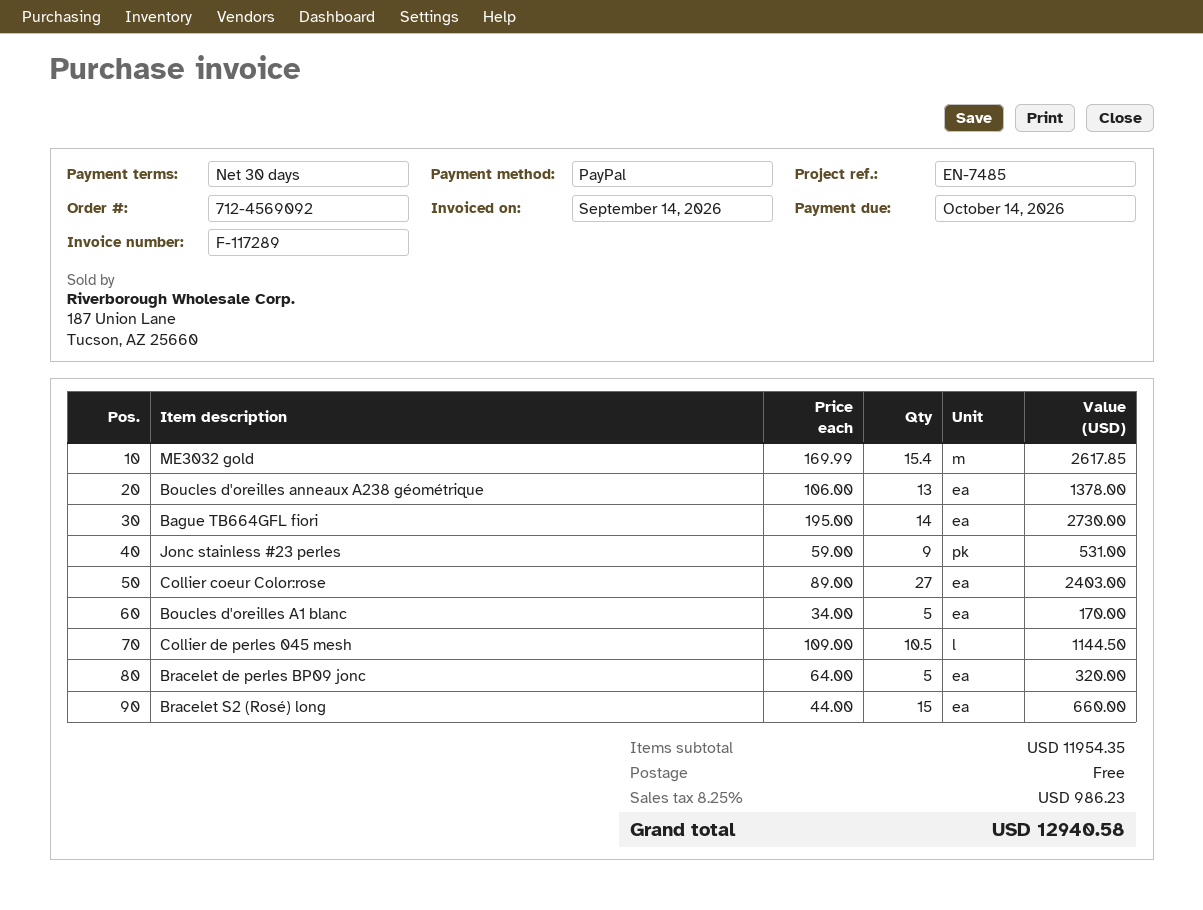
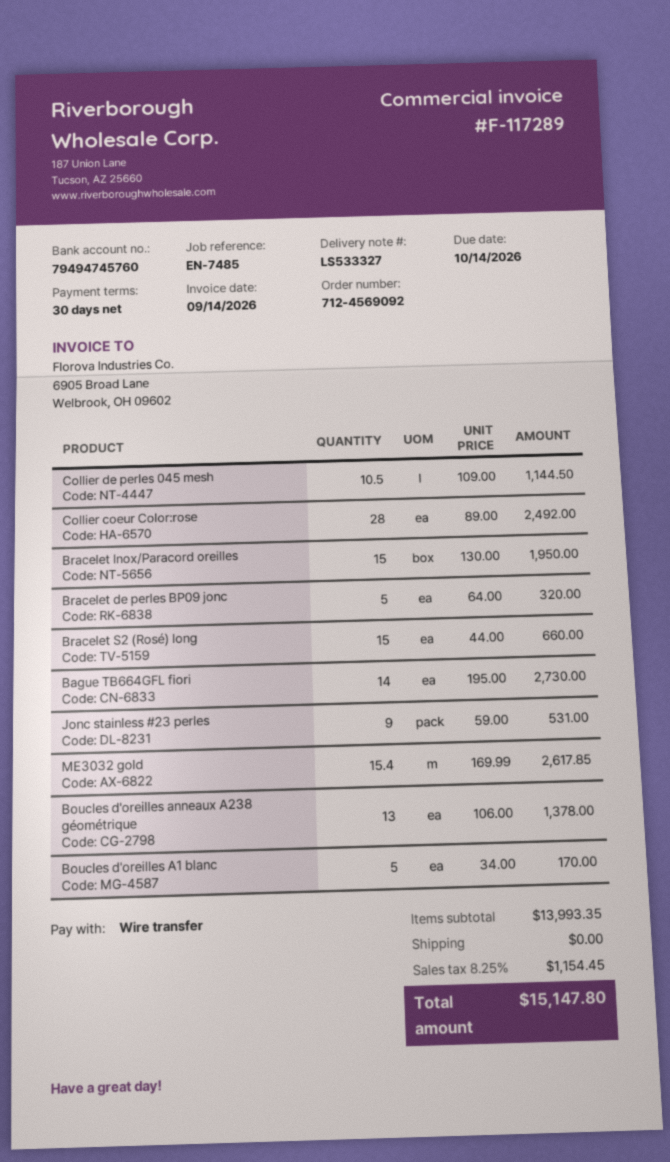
payment method: PayPal -> bank transfer
Collier coeur Color:rose: 27 x 89.00 = 2403.00 -> 28 x 89.00 = 2492.00
Bracelet Inox/Paracord oreilles: none -> 15 x 130.00 = 1950.00
subtotal: 11954.35 -> 13993.35
tax: 8.25% = 986.23 -> 8.25% = 1154.45
total: 12940.58 -> 15147.80

